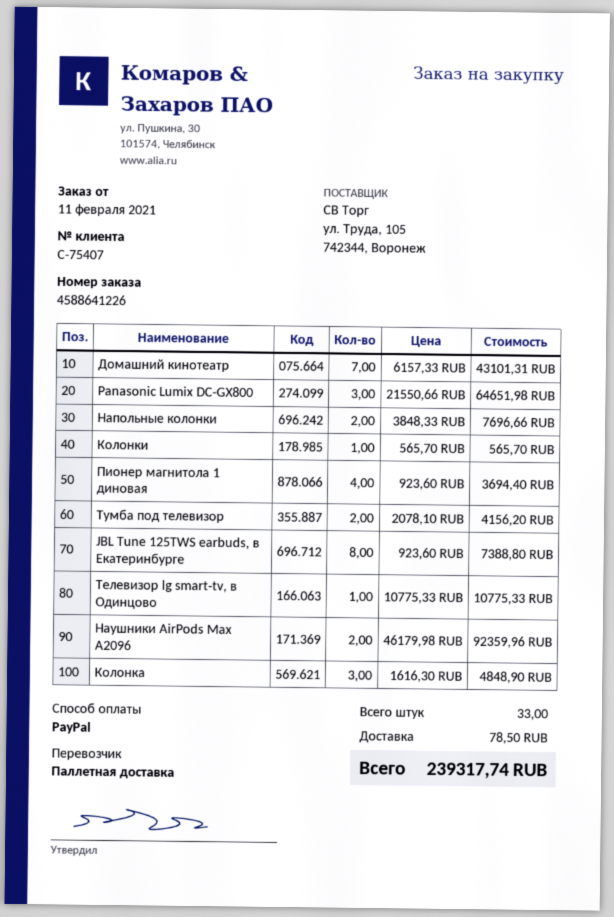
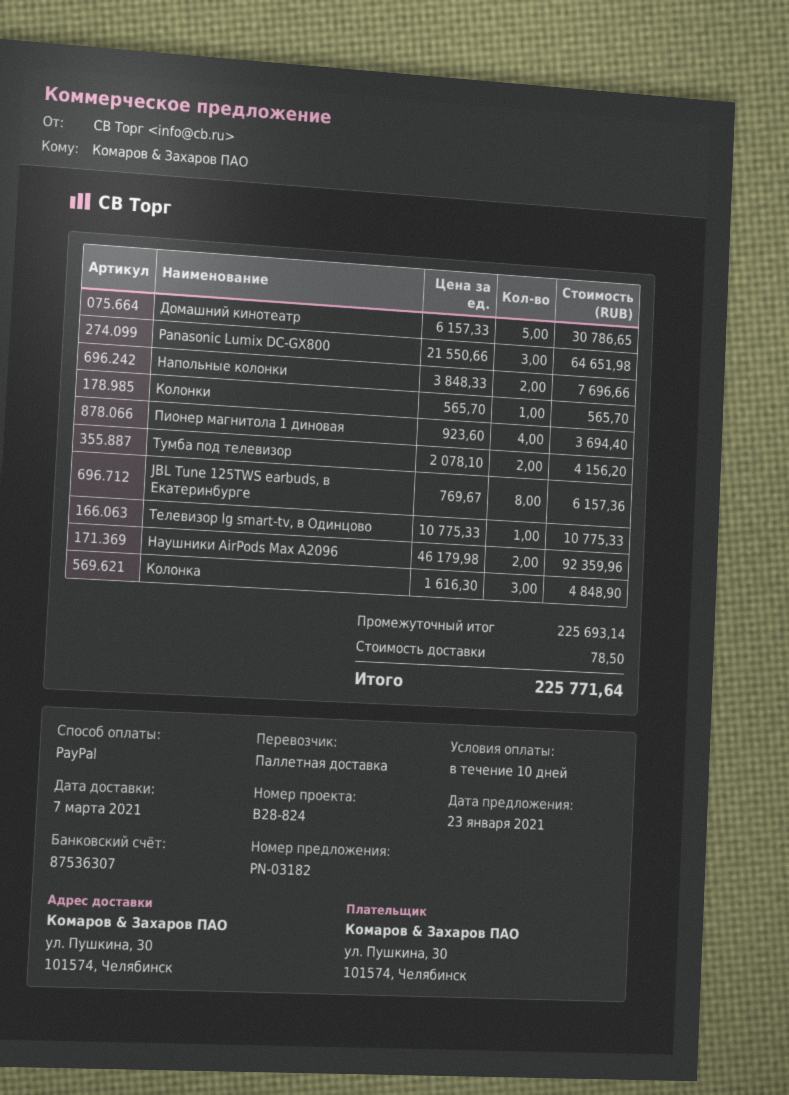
Домашний кинотеатр: 7 x 6157.33 = 43101.31 -> 5 x 6157.33 = 30786.65
JBL Tune 125TWS earbuds, в Екатеринбурге: 8 x 923.60 = 7388.80 -> 8 x 769.67 = 6157.36
total: 239317.74 -> 225771.64

